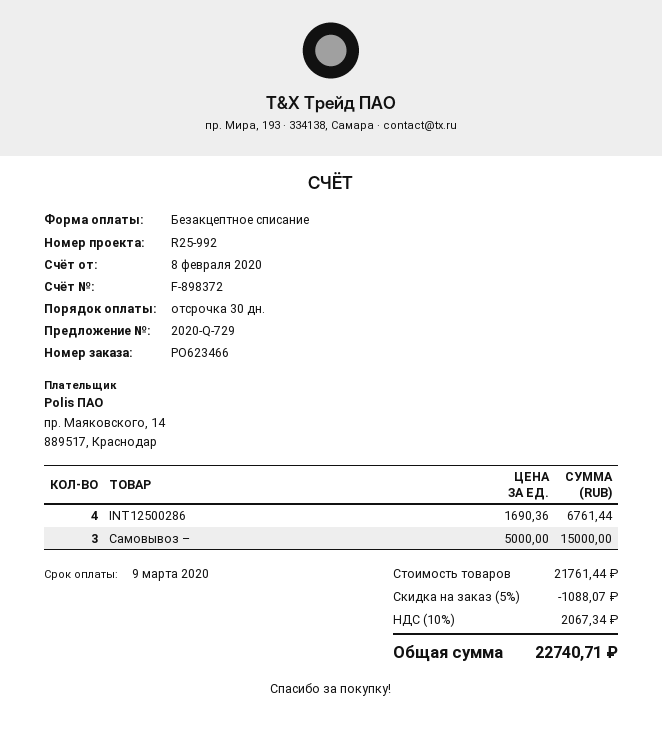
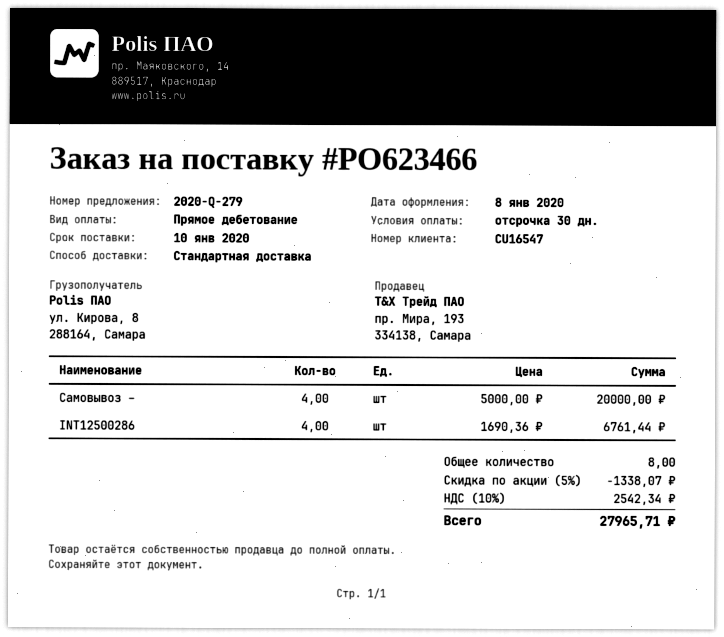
quote number: 2020-Q-729 -> 2020-Q-279
Самовывоз –: 3 x 5000.00 = 15000.00 -> 4 x 5000.00 = 20000.00
discount: 5% = 1088.07 -> 5% = 1338.07
tax: 10% = 2067.34 -> 10% = 2542.34
total: 22740.71 -> 27965.71

